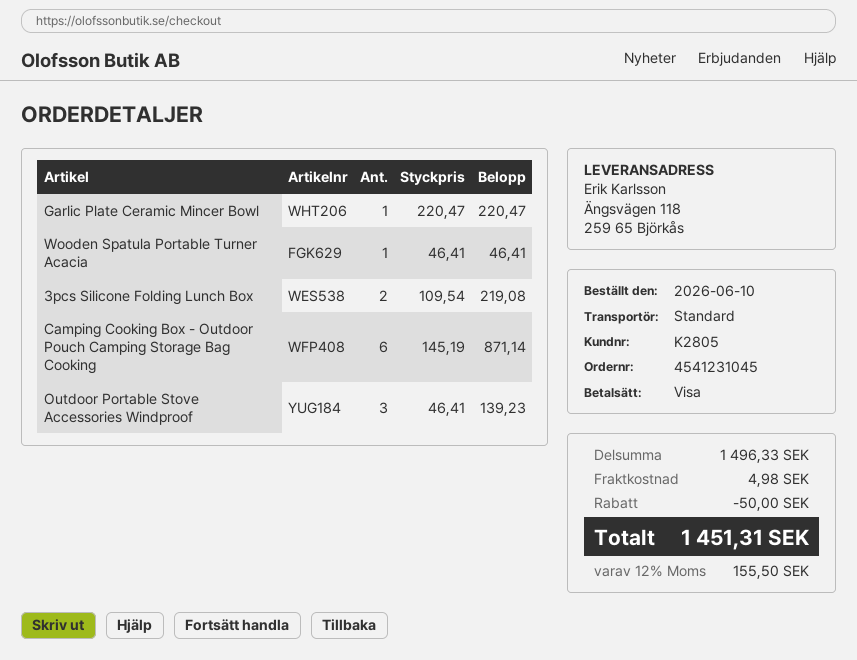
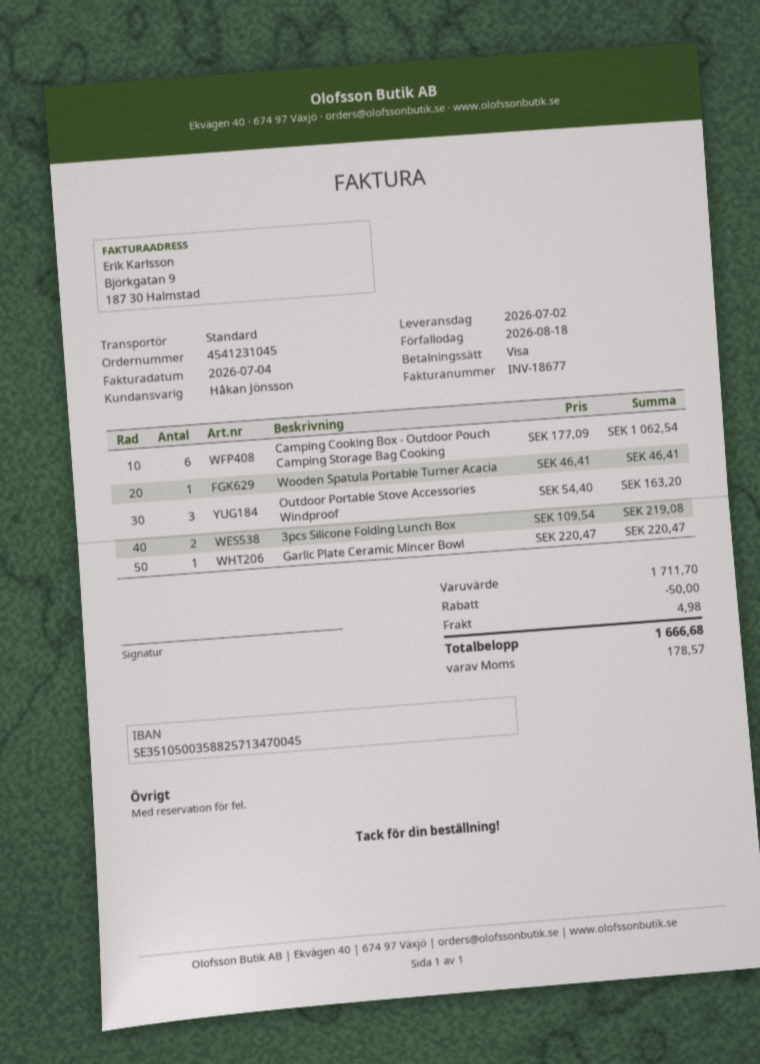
Camping Cooking Box - Outdoor Pouch Camping Storage Bag Cooking: 6 x 145.19 = 871.14 -> 6 x 177.09 = 1062.54
Outdoor Portable Stove Accessories Windproof: 3 x 46.41 = 139.23 -> 3 x 54.40 = 163.20
subtotal: 1496.33 -> 1711.70
tax: 155.50 -> 178.57
total: 1451.31 -> 1666.68

